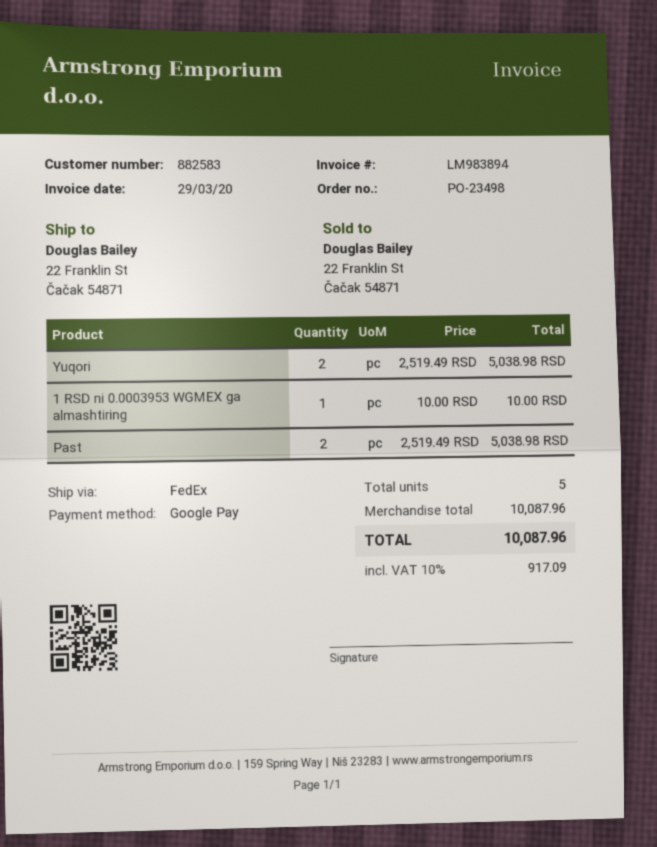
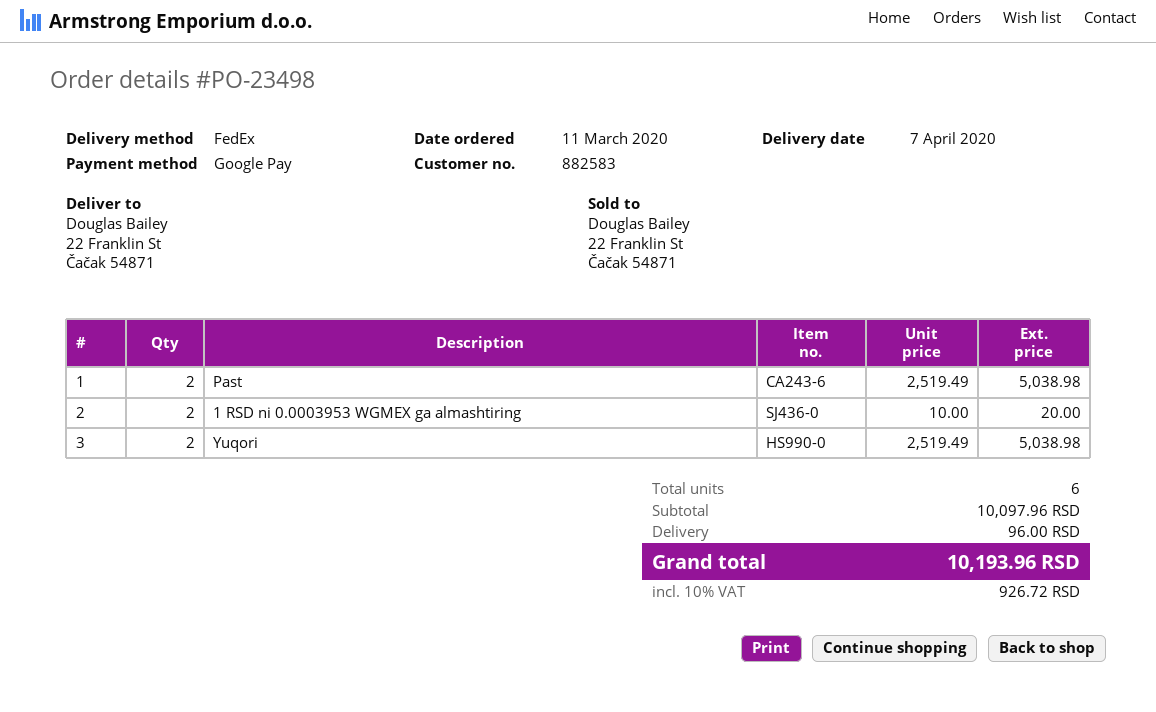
1 RSD ni 0.0003953 WGMEX ga almashtiring: 1 x 10.00 = 10.00 -> 2 x 10.00 = 20.00
total quantity: 5 -> 6
subtotal: 10087.96 -> 10097.96
shipping: none -> 96.00
tax: 10% = 917.09 -> 10% = 926.72
total: 10087.96 -> 10193.96

